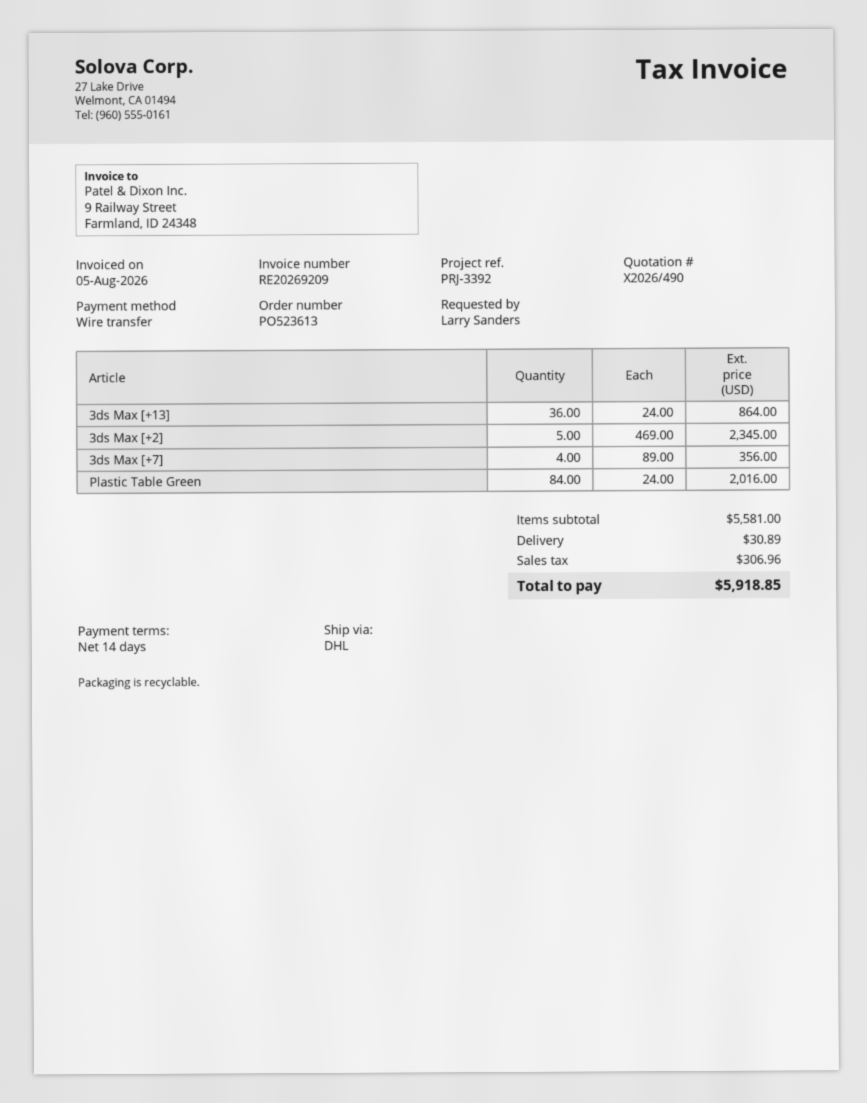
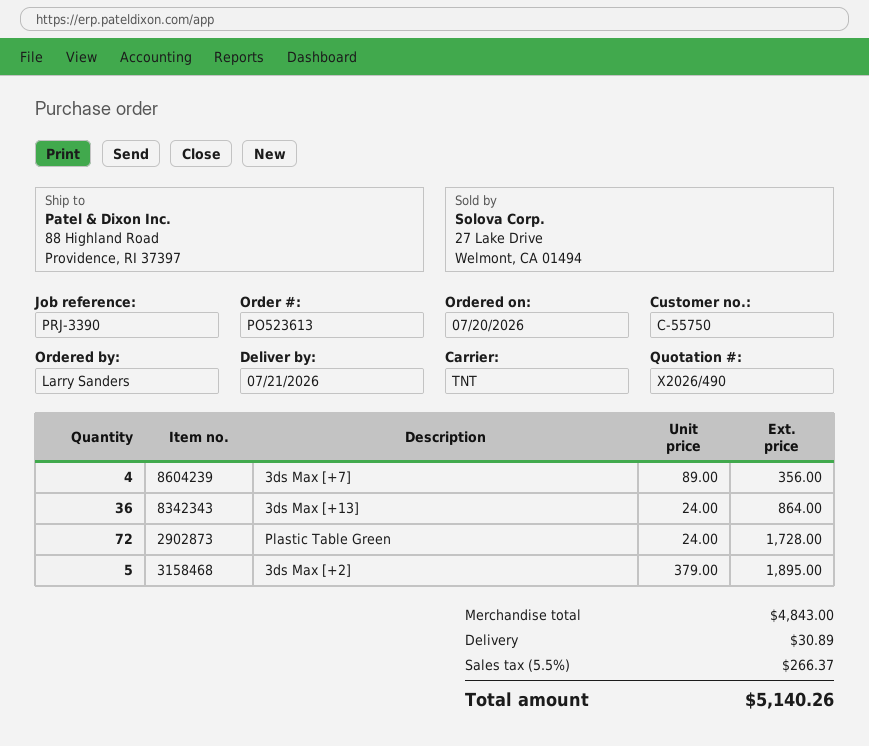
reference: PRJ-3392 -> PRJ-3390
shipping method: DHL -> TNT
3ds Max [+2]: 5 x 469.00 = 2345.00 -> 5 x 379.00 = 1895.00
Plastic Table Green: 84 x 24.00 = 2016.00 -> 72 x 24.00 = 1728.00
subtotal: 5581.00 -> 4843.00
tax: 306.96 -> 266.37
total: 5918.85 -> 5140.26

